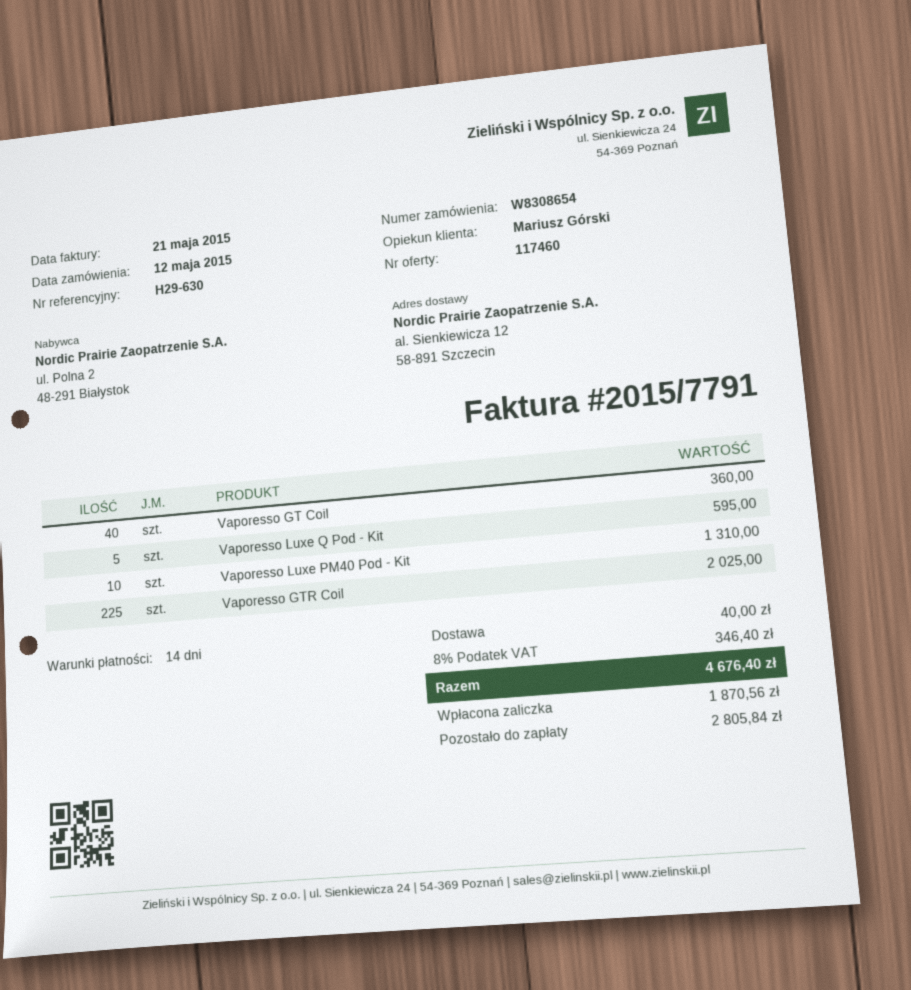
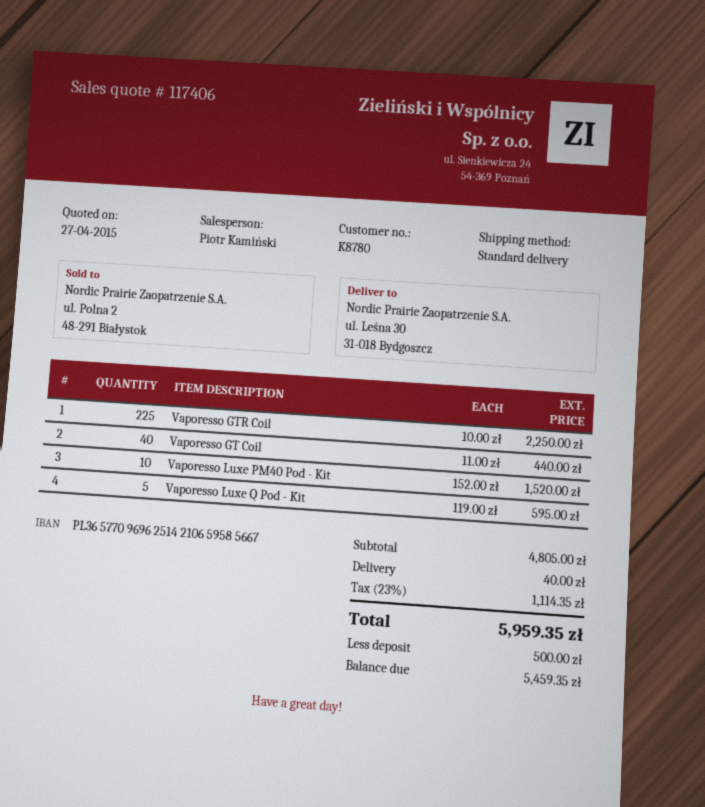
quote number: 117460 -> 117406
sales rep: Mariusz Górski -> Piotr Kamiński
ship to: al. Sienkiewicza 12, 58-891 Szczecin -> ul. Leśna 30, 31-018 Bydgoszcz
Vaporesso GT Coil: 40 for 360.00 -> 40 for 440.00
Vaporesso Luxe PM40 Pod - Kit: 10 for 1310.00 -> 10 for 1520.00
Vaporesso GTR Coil: 225 for 2025.00 -> 225 for 2250.00
tax: 8% = 346.40 -> 23% = 1114.35
total: 4676.40 -> 5959.35
deposit: 1870.56 -> 500.00
balance: 2805.84 -> 5459.35

